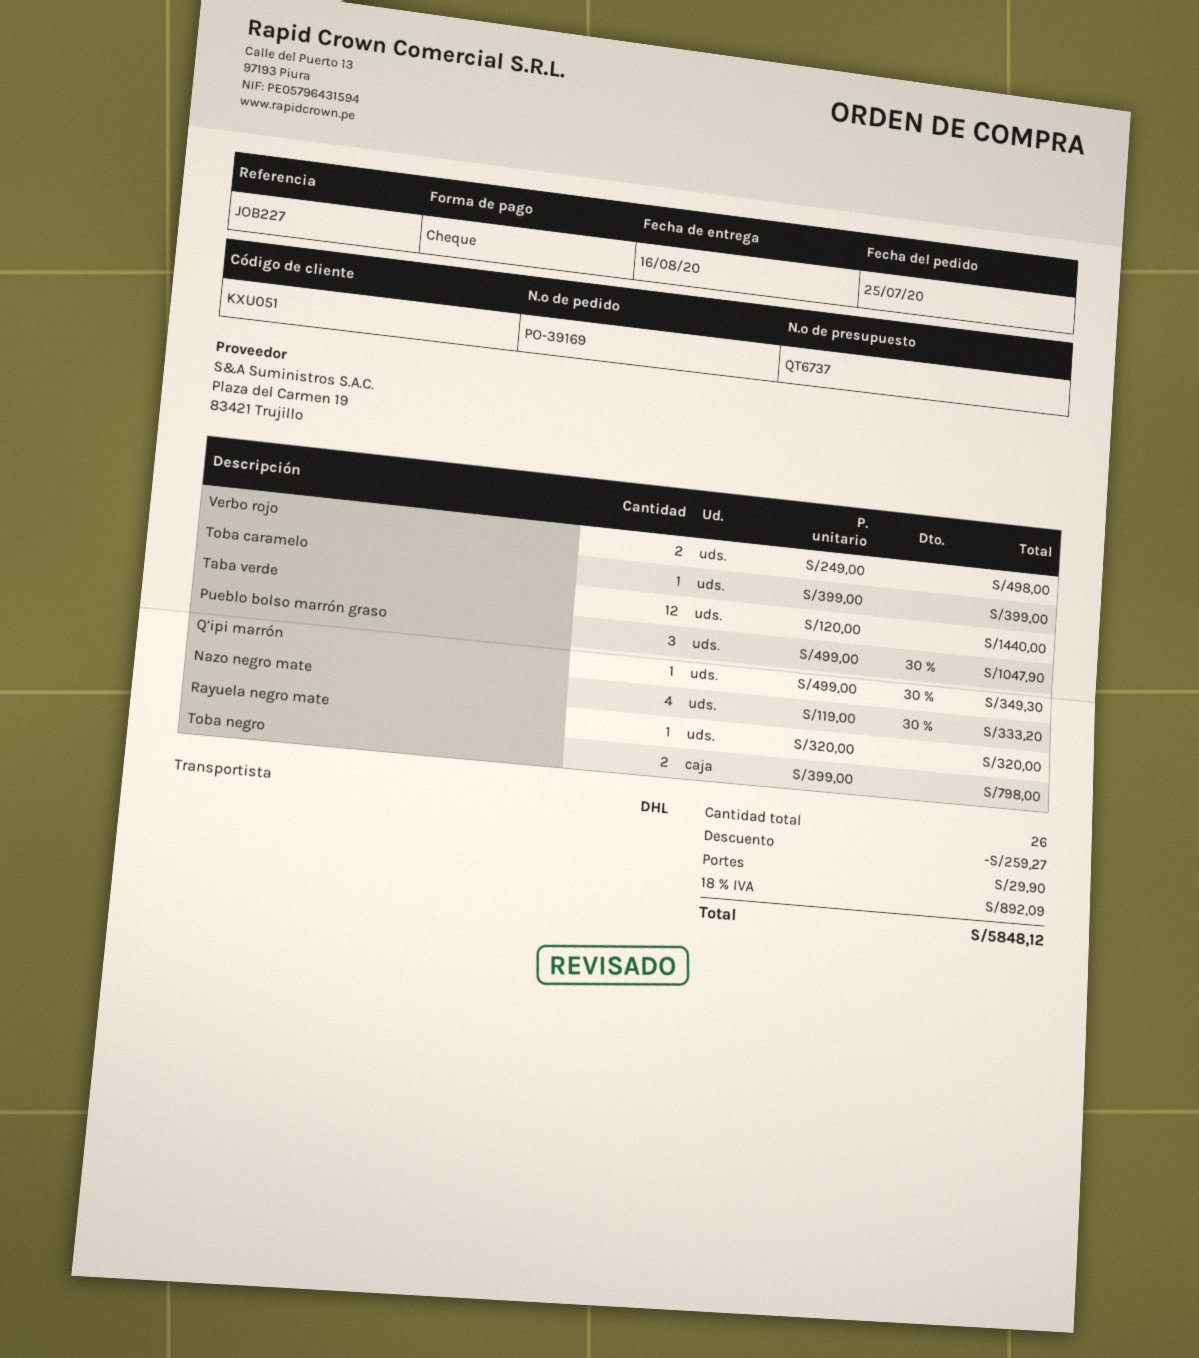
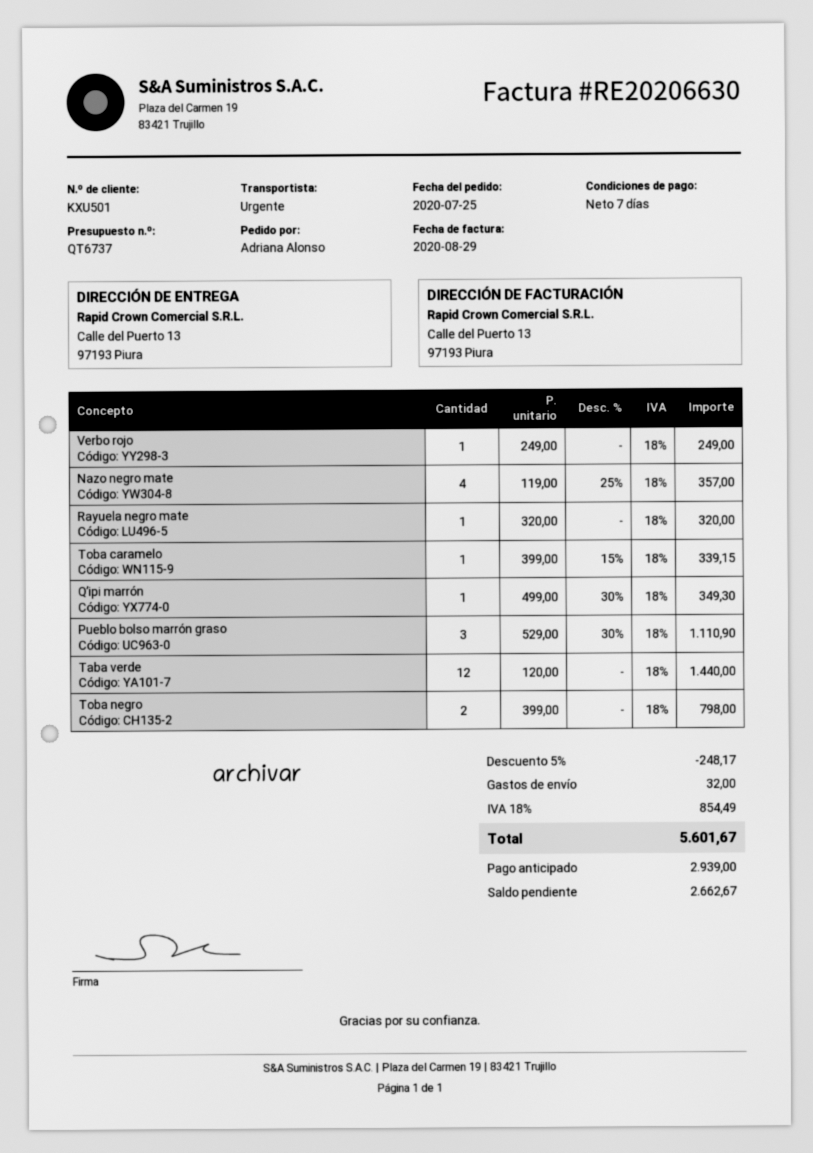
customer number: KXU051 -> KXU501
shipping method: DHL -> express
Verbo rojo: 2 x 249.00 = 498.00 -> 1 x 249.00 = 249.00
Toba caramelo: 1 x 399.00 = 399.00 -> 1 x 399.00 - 15% = 339.15
Pueblo bolso marrón graso: 3 x 499.00 - 30% = 1047.90 -> 3 x 529.00 - 30% = 1110.90
Nazo negro mate: 4 x 119.00 - 30% = 333.20 -> 4 x 119.00 - 25% = 357.00
discount: 259.27 -> 248.17
shipping: 29.90 -> 32.00
tax: 18% = 892.09 -> 18% = 854.49
total: 5848.12 -> 5601.67

